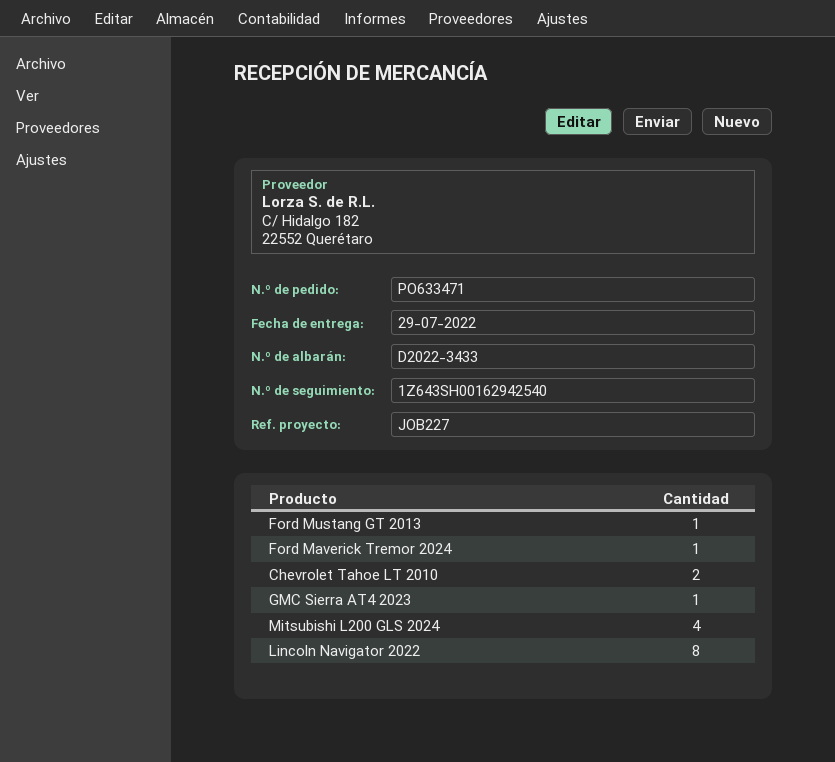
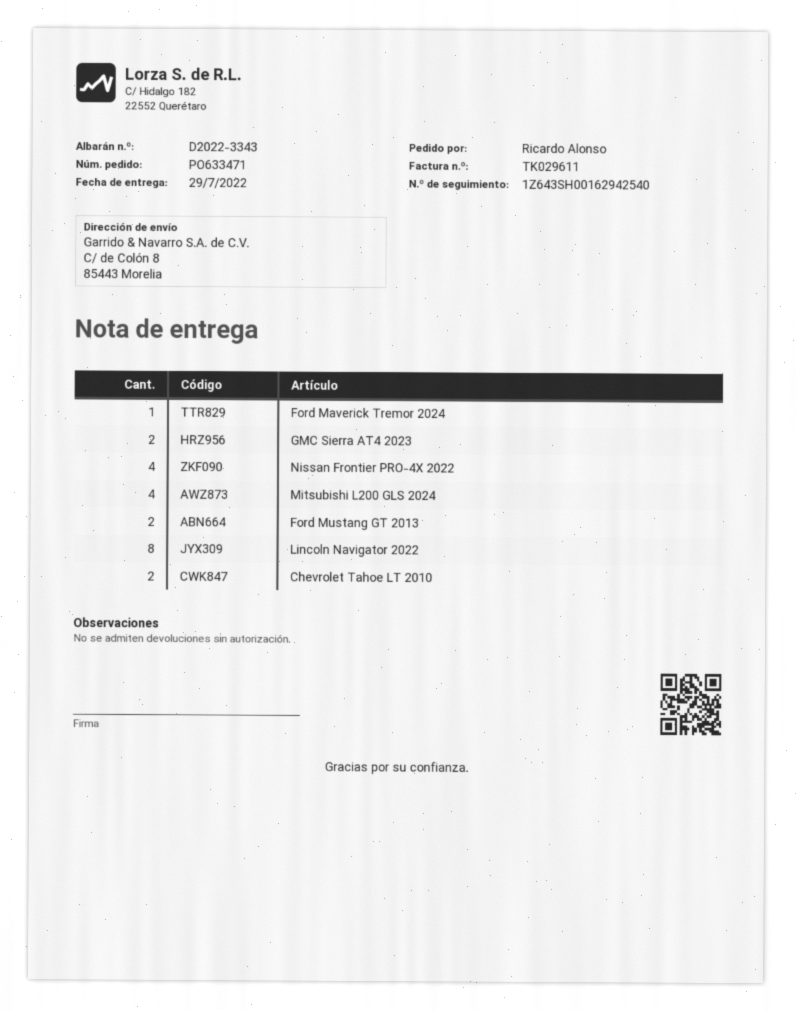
delivery note number: D2022-3433 -> D2022-3343
Ford Mustang GT 2013: 1 -> 2
GMC Sierra AT4 2023: 1 -> 2
Nissan Frontier PRO-4X 2022: none -> 4

